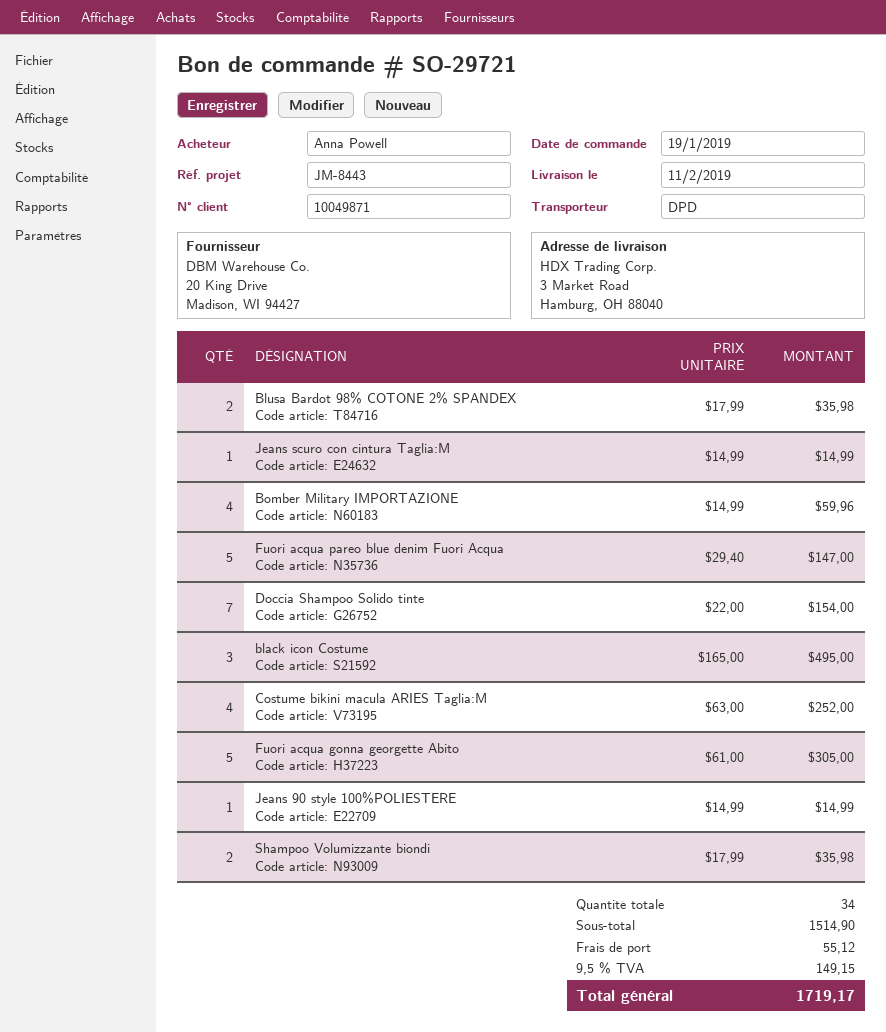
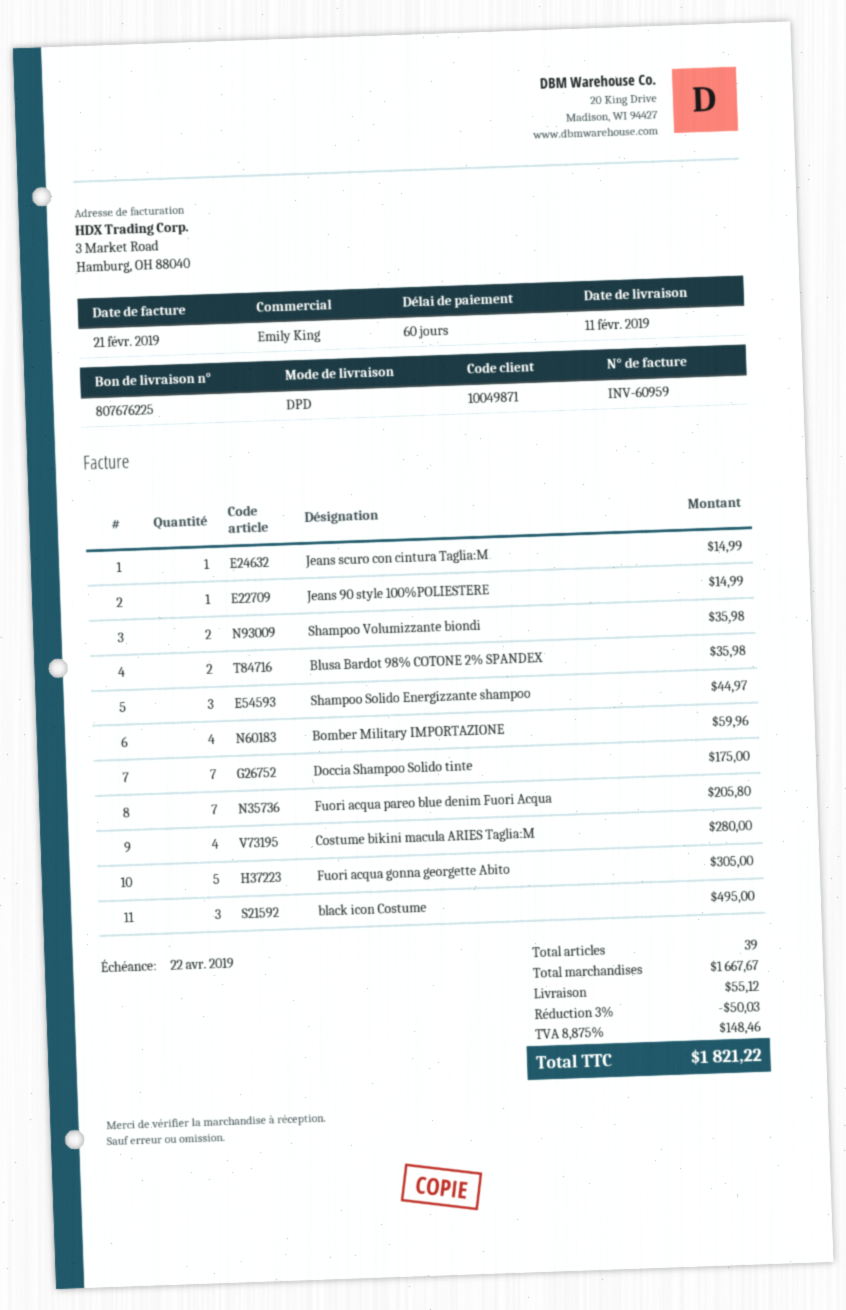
Fuori acqua pareo blue denim Fuori Acqua: 5 for 147.00 -> 7 for 205.80
Doccia Shampoo Solido tinte: 7 for 154.00 -> 7 for 175.00
Costume bikini macula ARIES Taglia:M: 4 for 252.00 -> 4 for 280.00
Shampoo Solido Energizzante shampoo: none -> 3 for 44.97
total quantity: 34 -> 39
subtotal: 1514.90 -> 1667.67
discount: none -> 3% = 50.03
tax: 9.5% = 149.15 -> 8.875% = 148.46
total: 1719.17 -> 1821.22

